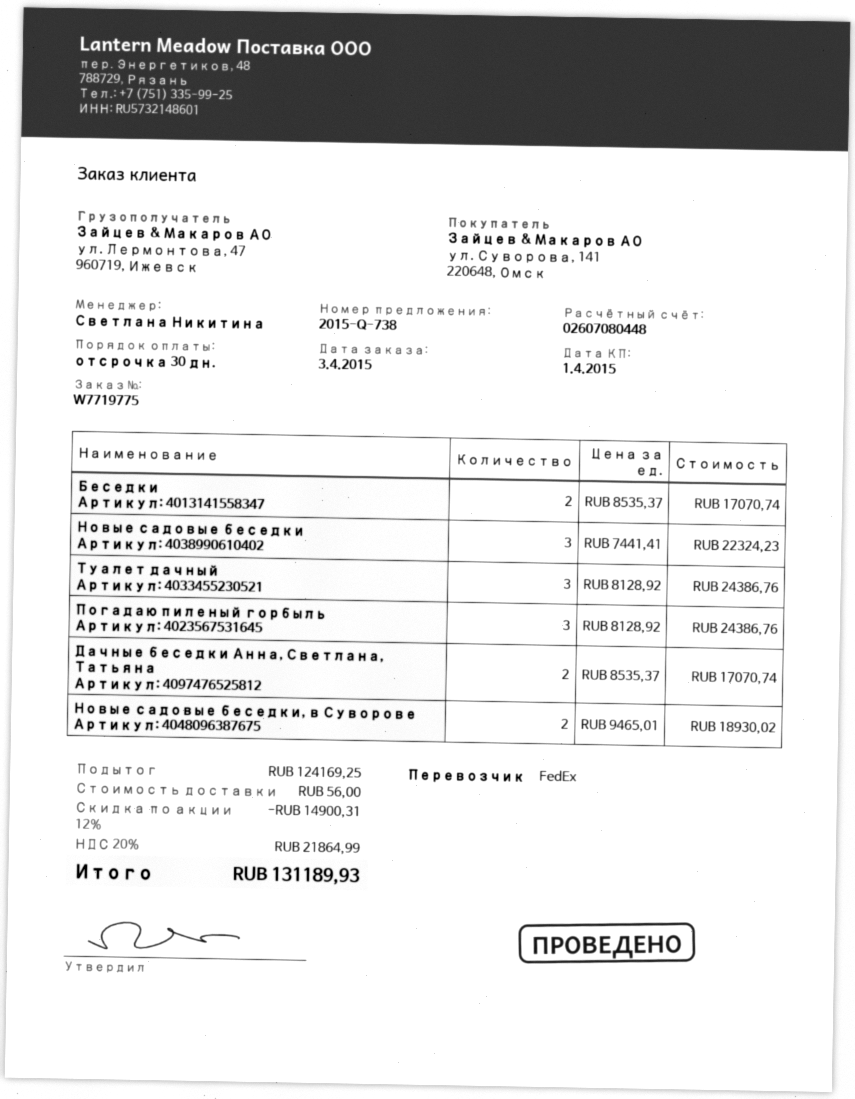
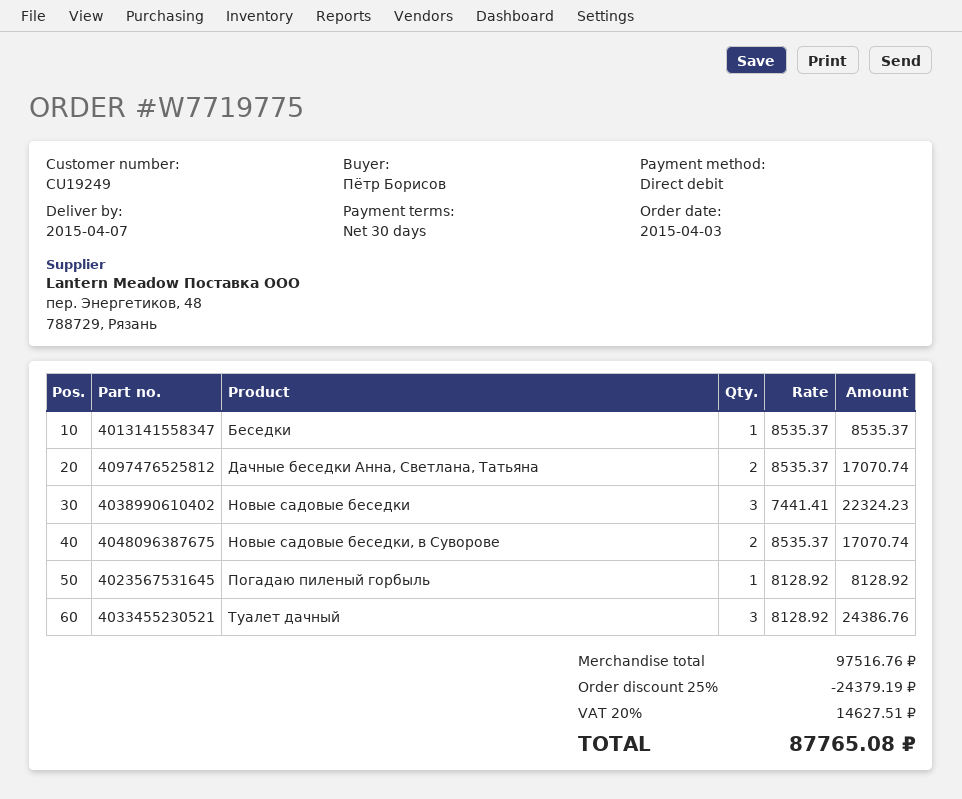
Беседки: 2 x 8535.37 = 17070.74 -> 1 x 8535.37 = 8535.37
Погадаю пиленый горбыль: 3 x 8128.92 = 24386.76 -> 1 x 8128.92 = 8128.92
Новые садовые беседки, в Суворове: 2 x 9465.01 = 18930.02 -> 2 x 8535.37 = 17070.74
subtotal: 124169.25 -> 97516.76
discount: 12% = 14900.31 -> 25% = 24379.19
shipping: 56.00 -> none
tax: 20% = 21864.99 -> 20% = 14627.51
total: 131189.93 -> 87765.08

